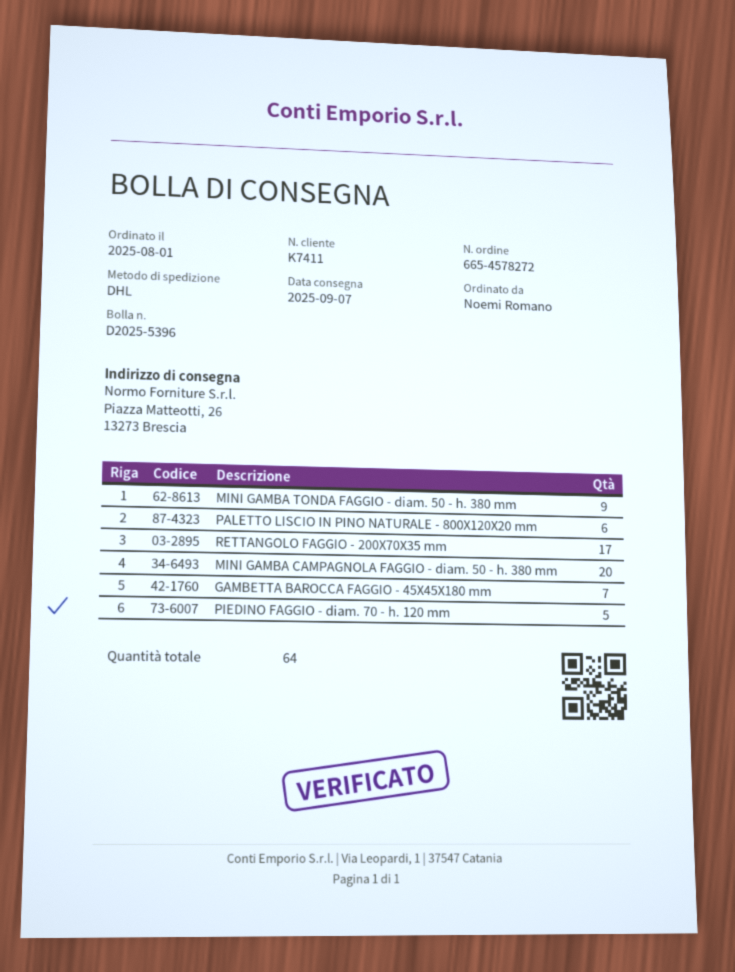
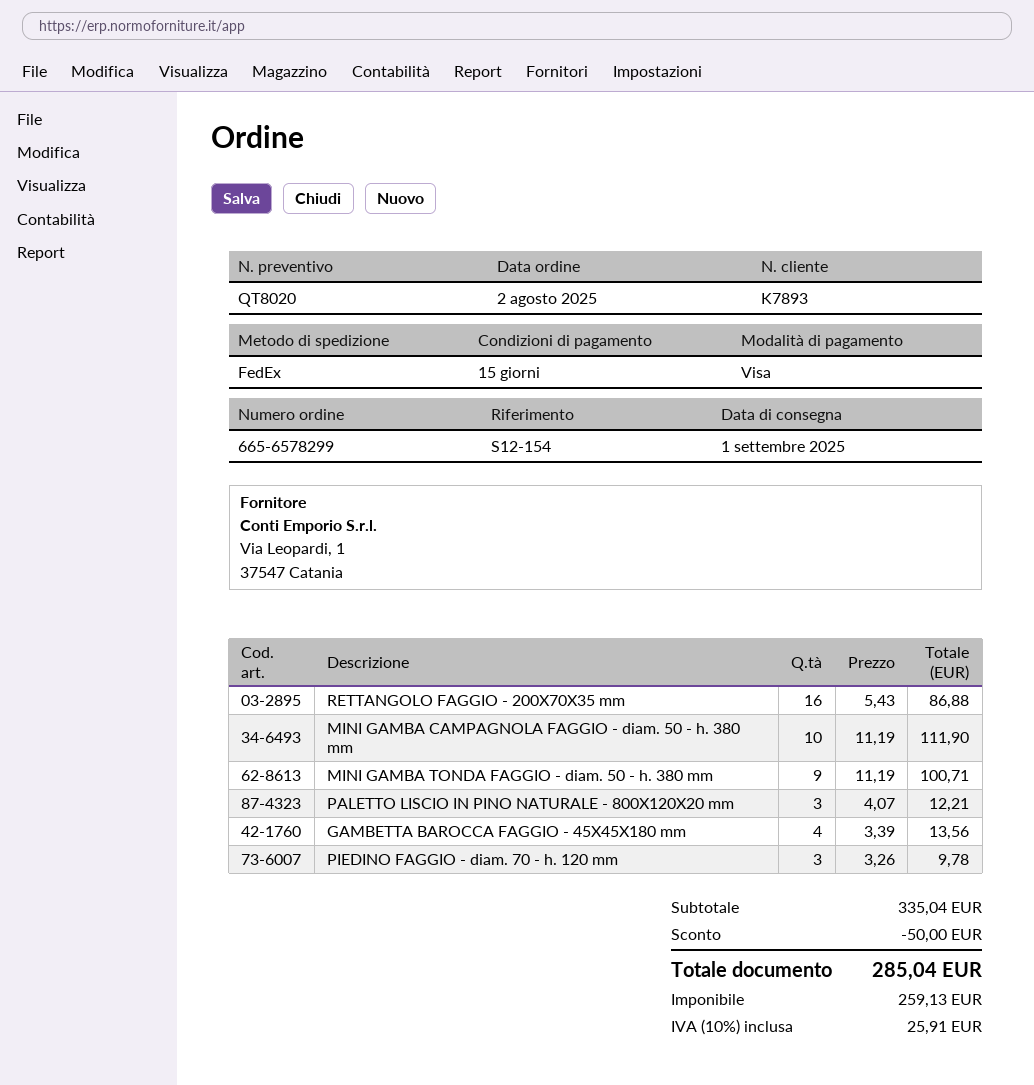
order number: 665-4578272 -> 665-6578299
order date: 2025-08-01 -> 2025-08-02
delivery date: 2025-09-07 -> 2025-09-01
customer number: K7411 -> K7893
shipping method: DHL -> FedEx
PALETTO LISCIO IN PINO NATURALE - 800X120X20 mm: 6 -> 3
RETTANGOLO FAGGIO - 200X70X35 mm: 17 -> 16
MINI GAMBA CAMPAGNOLA FAGGIO - diam. 50 - h. 380 mm: 20 -> 10
GAMBETTA BAROCCA FAGGIO - 45X45X180 mm: 7 -> 4
PIEDINO FAGGIO - diam. 70 - h. 120 mm: 5 -> 3

